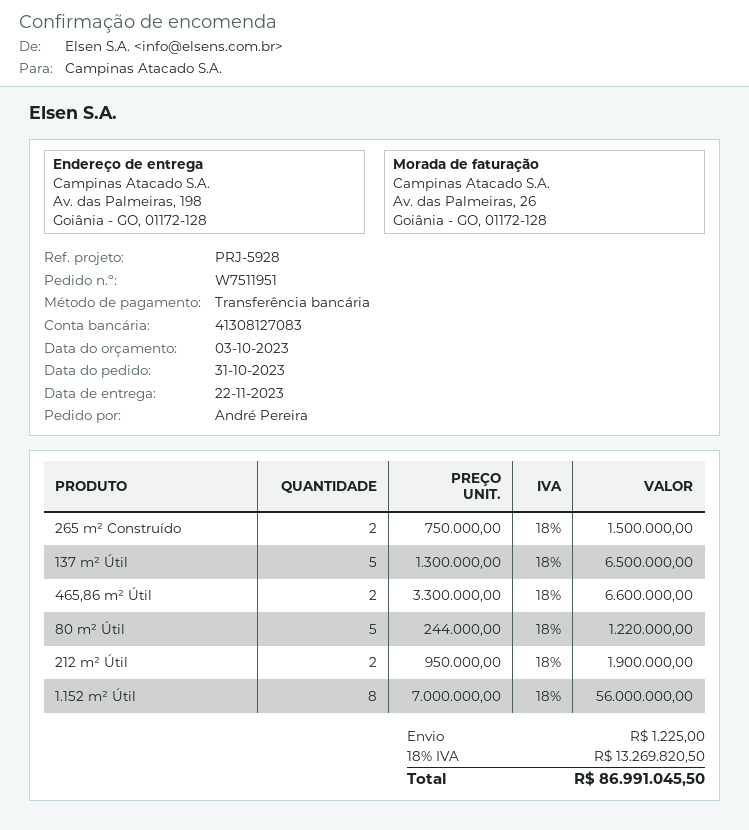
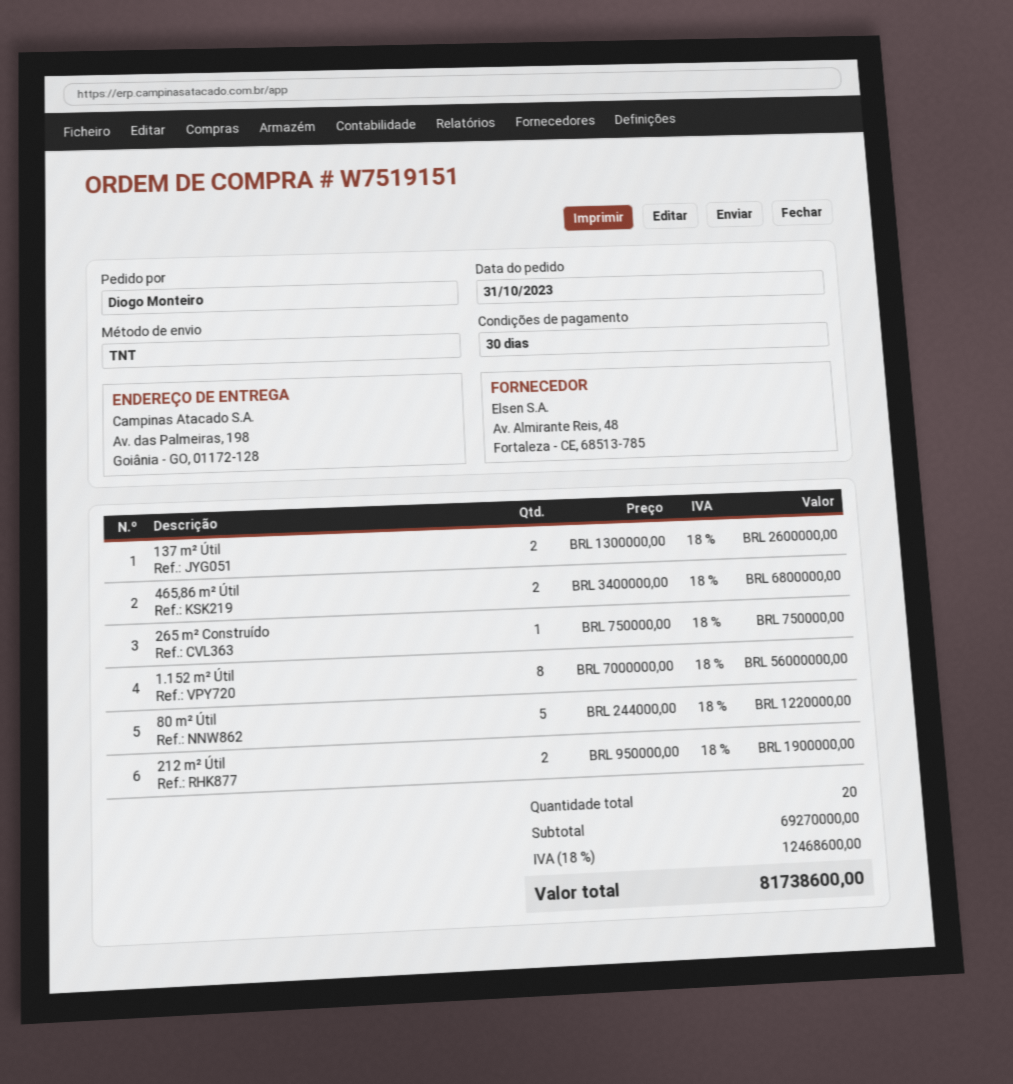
order number: W7511951 -> W7519151
ordered by: André Pereira -> Diogo Monteiro
265 m² Construído: 2 x 750000.00 = 1500000.00 -> 1 x 750000.00 = 750000.00
137 m² Útil: 5 x 1300000.00 = 6500000.00 -> 2 x 1300000.00 = 2600000.00
465,86 m² Útil: 2 x 3300000.00 = 6600000.00 -> 2 x 3400000.00 = 6800000.00
shipping: 1225.00 -> none
tax: 18% = 13269820.50 -> 18% = 12468600.00
total: 86991045.50 -> 81738600.00

